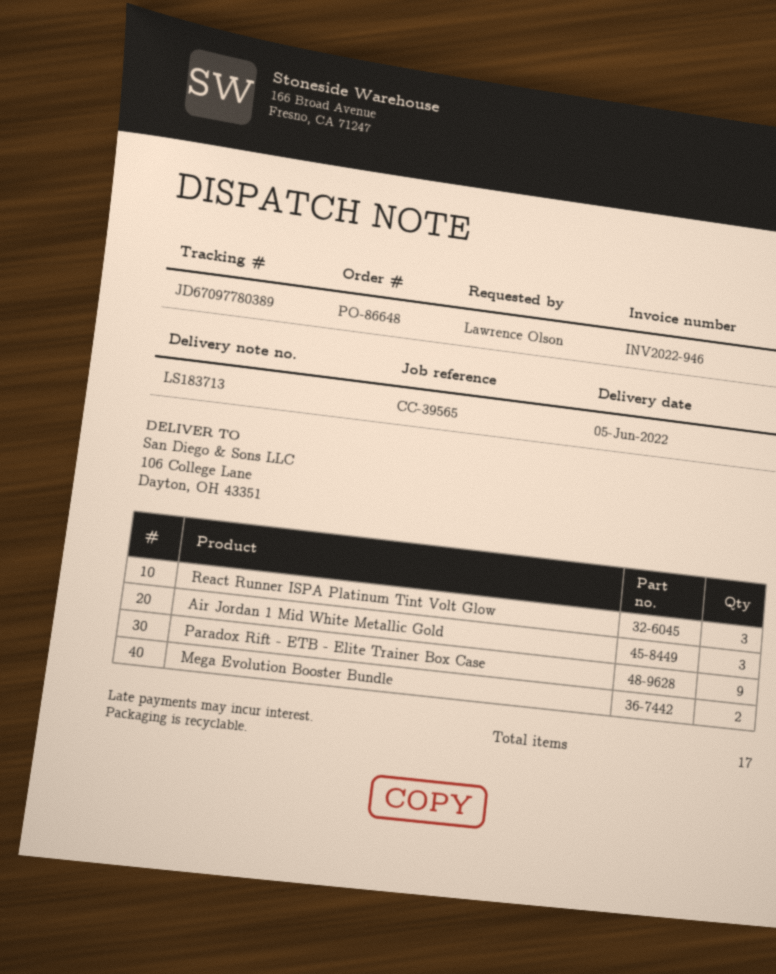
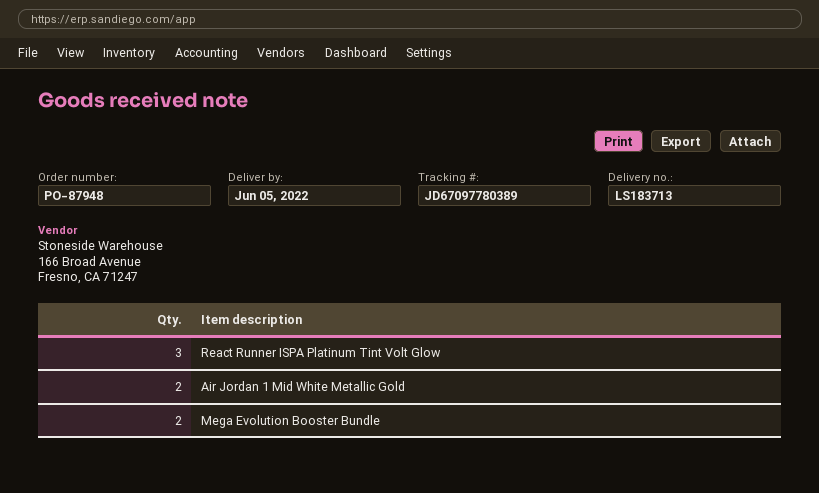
order number: PO-86648 -> PO-87948
Air Jordan 1 Mid White Metallic Gold: 3 -> 2
Paradox Rift - ETB - Elite Trainer Box Case: 9 -> none

